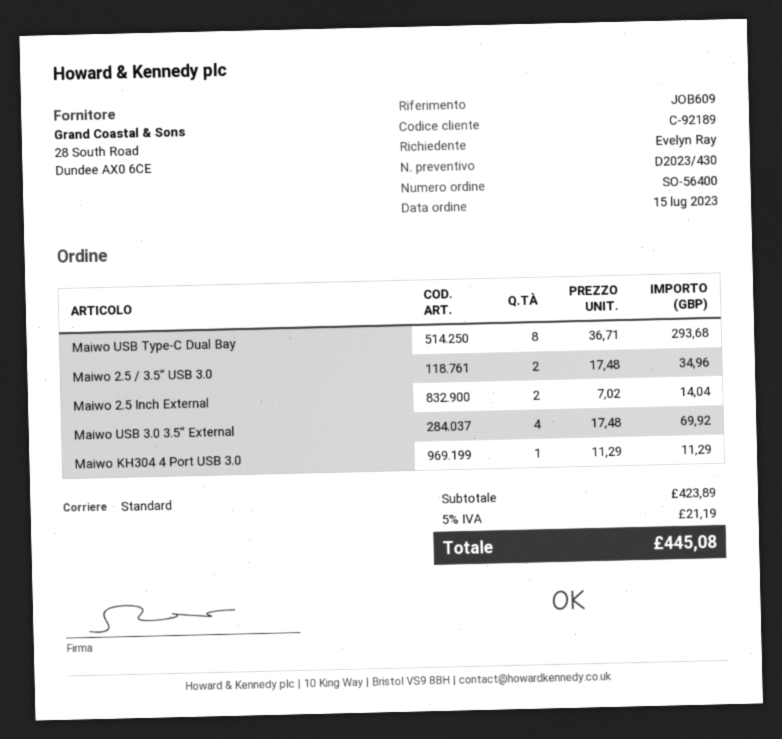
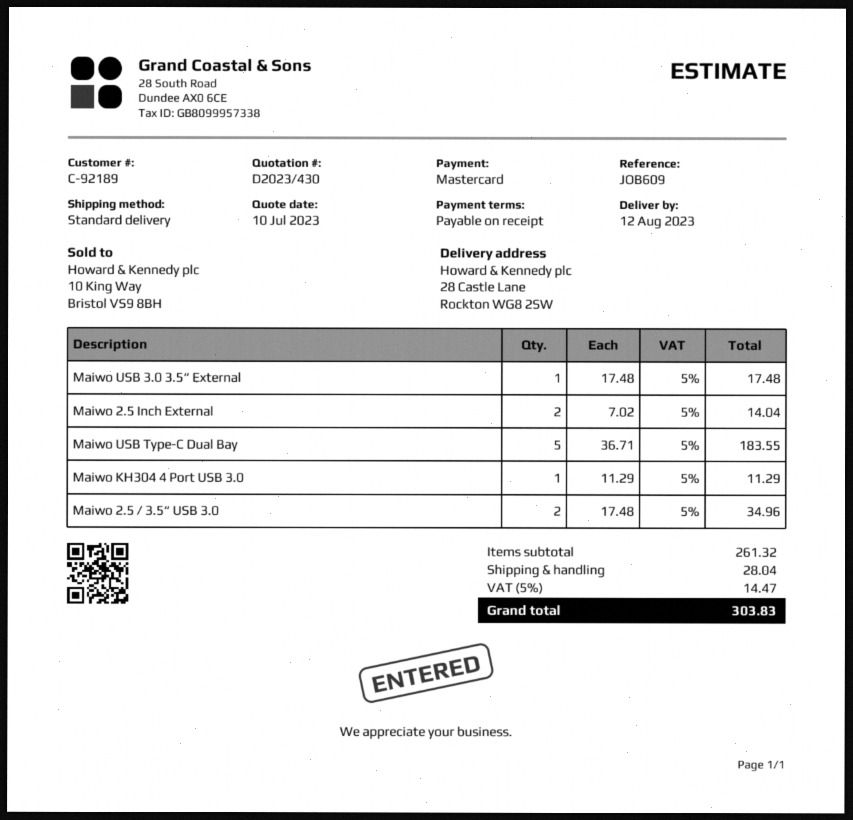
Maiwo USB Type-C Dual Bay: 8 x 36.71 = 293.68 -> 5 x 36.71 = 183.55
Maiwo USB 3.0 3.5“ External: 4 x 17.48 = 69.92 -> 1 x 17.48 = 17.48
subtotal: 423.89 -> 261.32
shipping: none -> 28.04
tax: 5% = 21.19 -> 5% = 14.47
total: 445.08 -> 303.83

